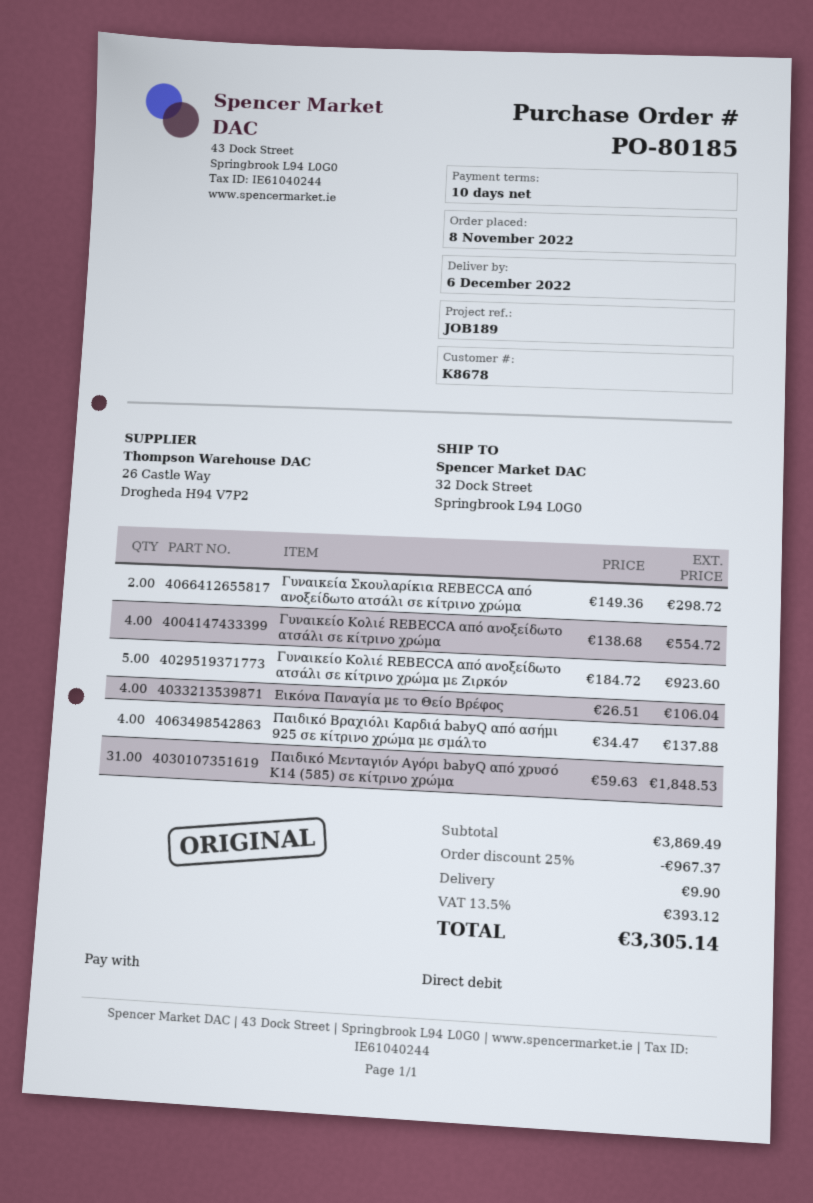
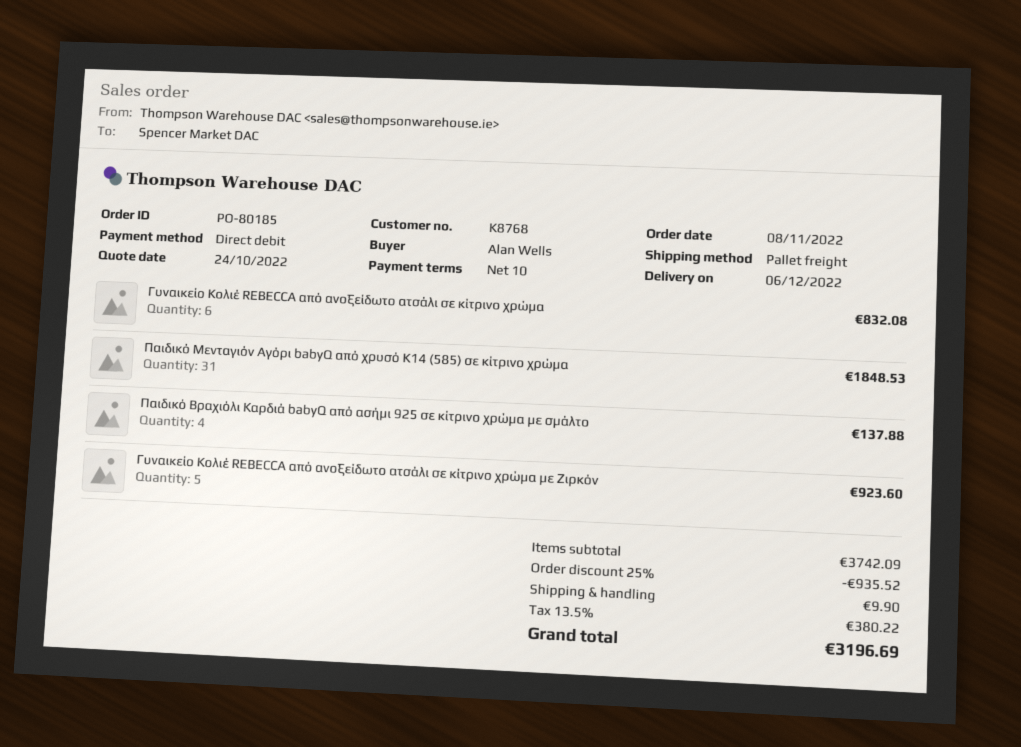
customer number: K8678 -> K8768
Γυναικεία Σκουλαρίκια REBECCA από ανοξείδωτο ατσάλι σε κίτρινο χρώμα: 2 for 298.72 -> none
Γυναικείο Κολιέ REBECCA από ανοξείδωτο ατσάλι σε κίτρινο χρώμα: 4 for 554.72 -> 6 for 832.08
Εικόνα Παναγία με το Θείο Βρέφος: 4 for 106.04 -> none
subtotal: 3869.49 -> 3742.09
discount: 25% = 967.37 -> 25% = 935.52
tax: 13.5% = 393.12 -> 13.5% = 380.22
total: 3305.14 -> 3196.69

